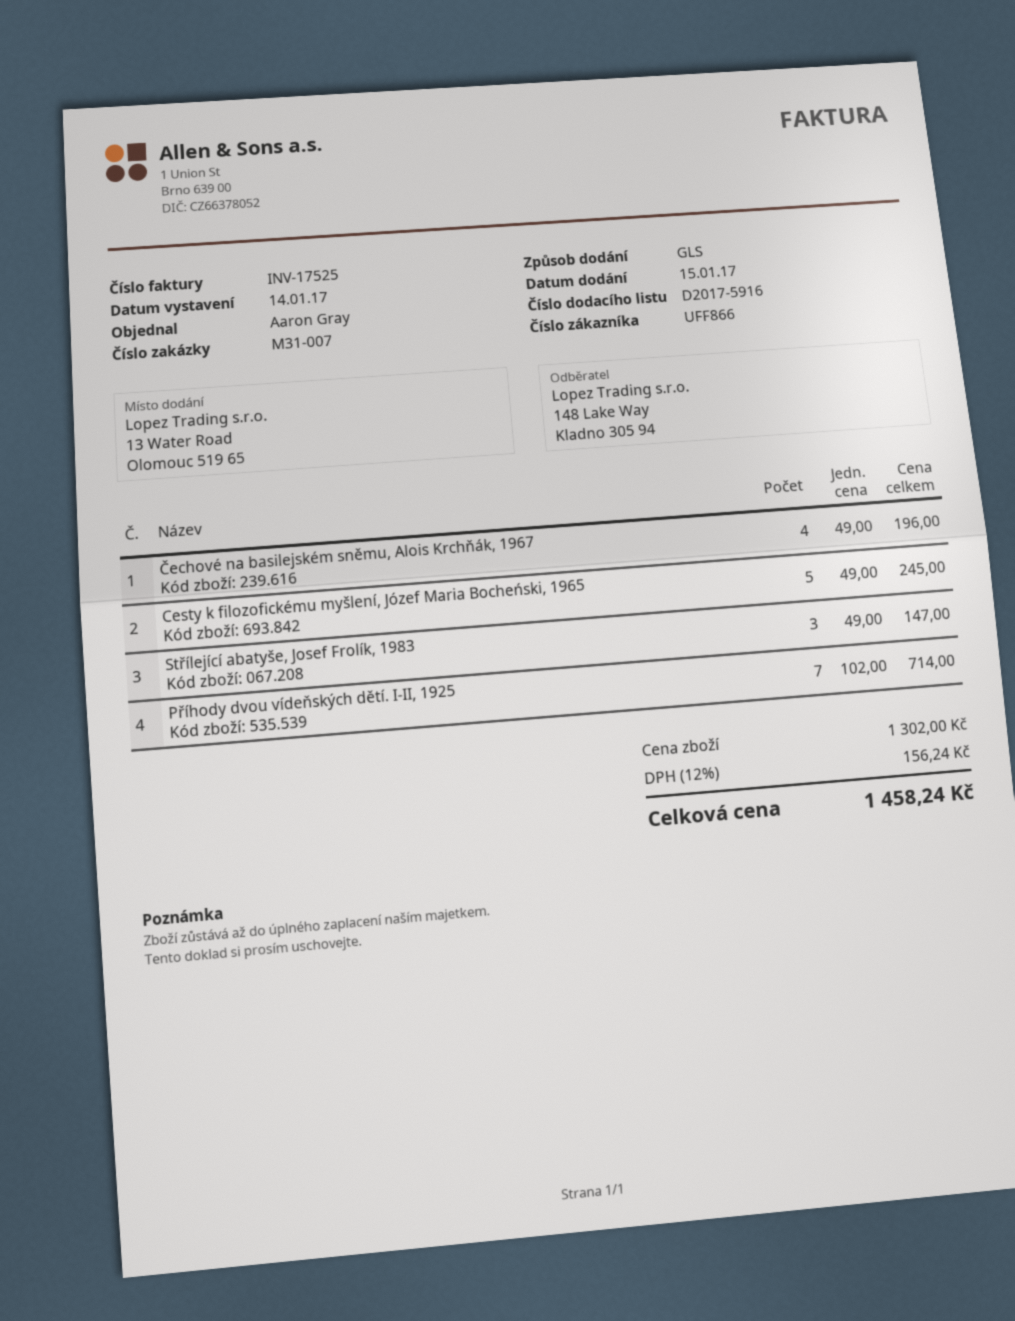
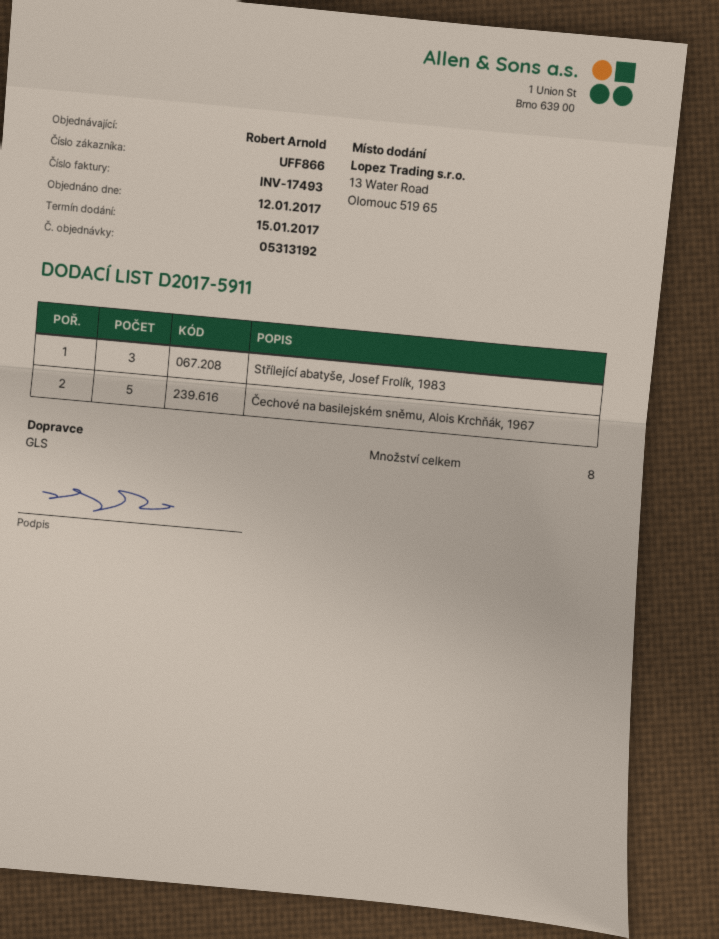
delivery note number: D2017-5916 -> D2017-5911
invoice number: INV-17525 -> INV-17493
ordered by: Aaron Gray -> Robert Arnold
Čechové na basilejském sněmu, Alois Krchňák, 1967: 4 -> 5
Cesty k filozofickému myšlení, Józef Maria Bocheński, 1965: 5 -> none
Příhody dvou vídeňských dětí. I-II, 1925: 7 -> none

